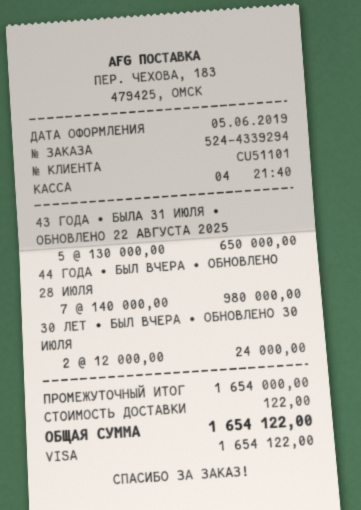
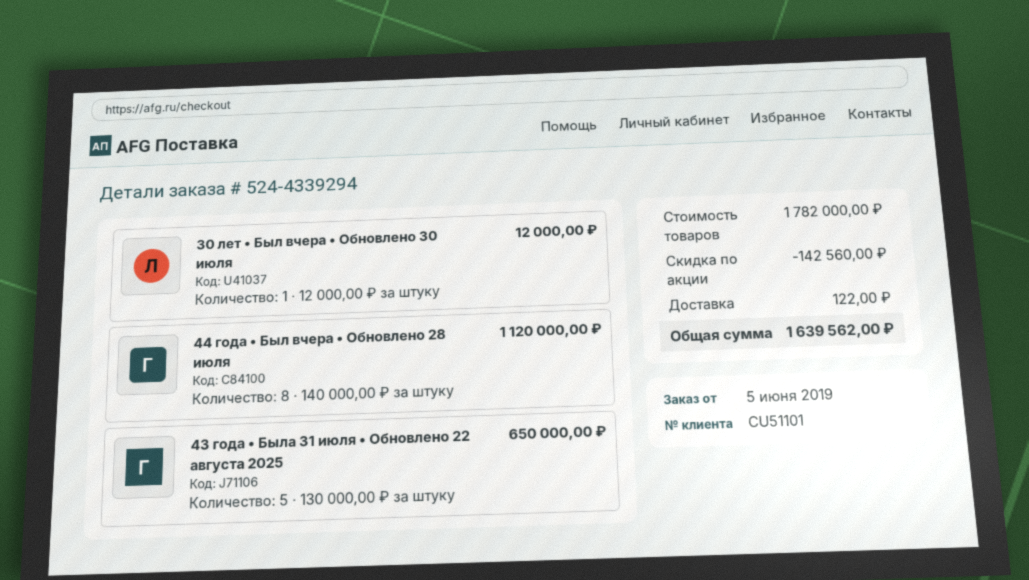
44 ГОДА • БЫЛ ВЧЕРА • ОБНОВЛЕНО 28 ИЮЛЯ: 7 x 140000.00 = 980000.00 -> 8 x 140000.00 = 1120000.00
30 ЛЕТ • БЫЛ ВЧЕРА • ОБНОВЛЕНО 30 ИЮЛЯ: 2 x 12000.00 = 24000.00 -> 1 x 12000.00 = 12000.00
subtotal: 1654000.00 -> 1782000.00
discount: none -> 142560.00
total: 1654122.00 -> 1639562.00

